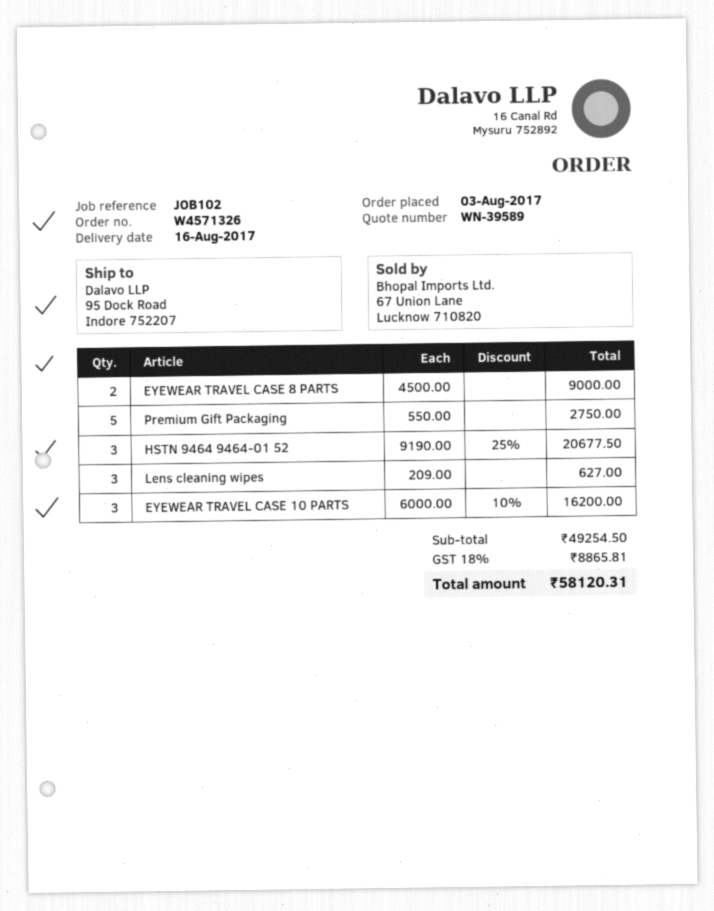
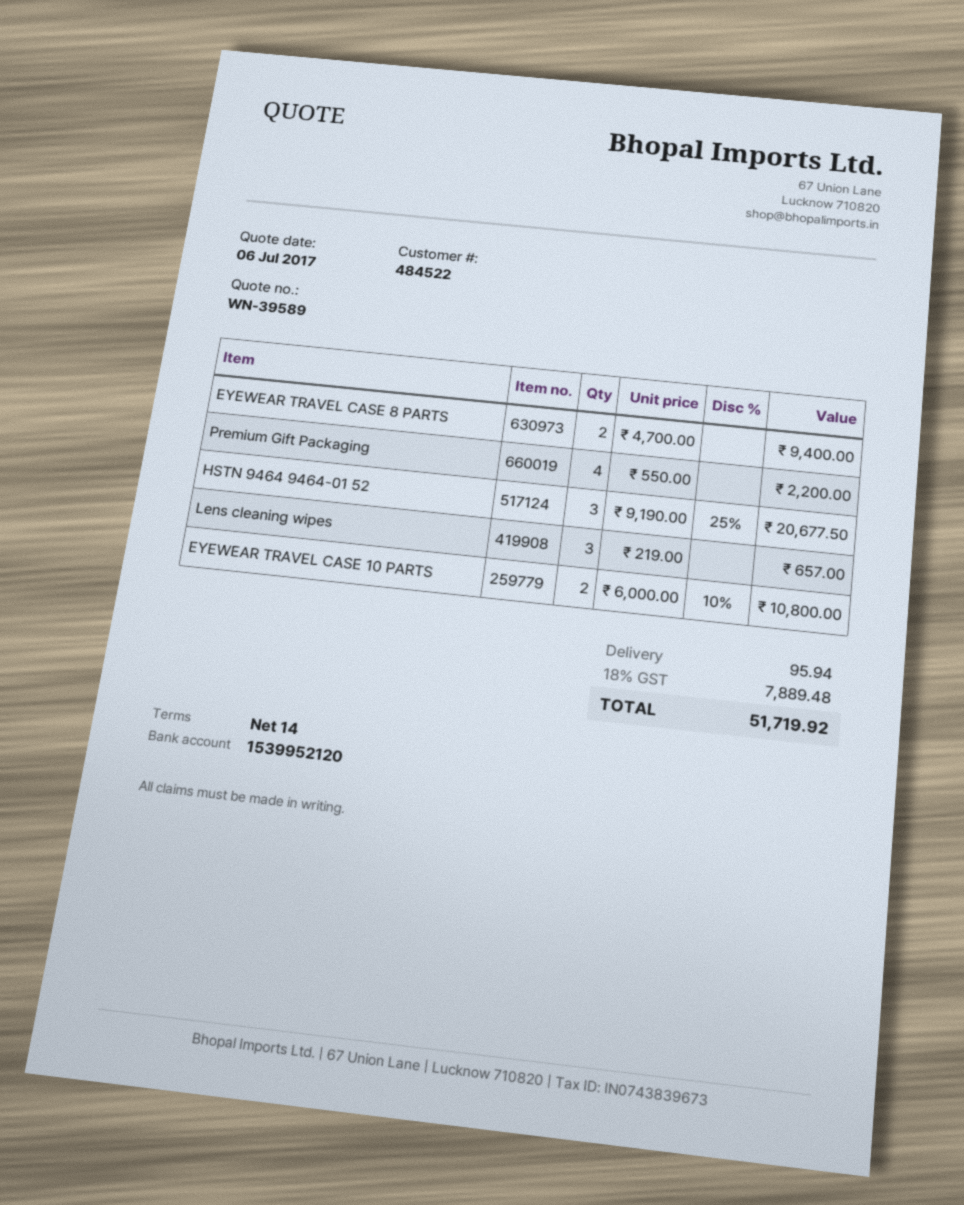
EYEWEAR TRAVEL CASE 8 PARTS: 2 x 4500.00 = 9000.00 -> 2 x 4700.00 = 9400.00
Premium Gift Packaging: 5 x 550.00 = 2750.00 -> 4 x 550.00 = 2200.00
Lens cleaning wipes: 3 x 209.00 = 627.00 -> 3 x 219.00 = 657.00
EYEWEAR TRAVEL CASE 10 PARTS: 3 x 6000.00 - 10% = 16200.00 -> 2 x 6000.00 - 10% = 10800.00
shipping: none -> 95.94
tax: 18% = 8865.81 -> 18% = 7889.48
total: 58120.31 -> 51719.92

